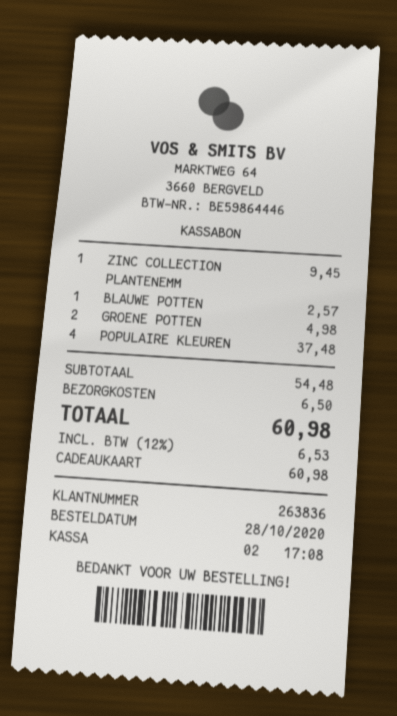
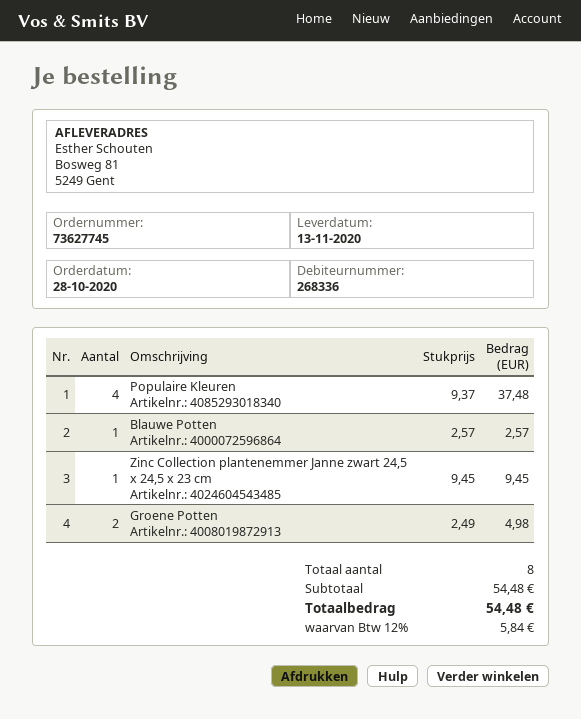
customer number: 263836 -> 268336
shipping: 6.50 -> none
tax: 12% = 6.53 -> 12% = 5.84
total: 60.98 -> 54.48

